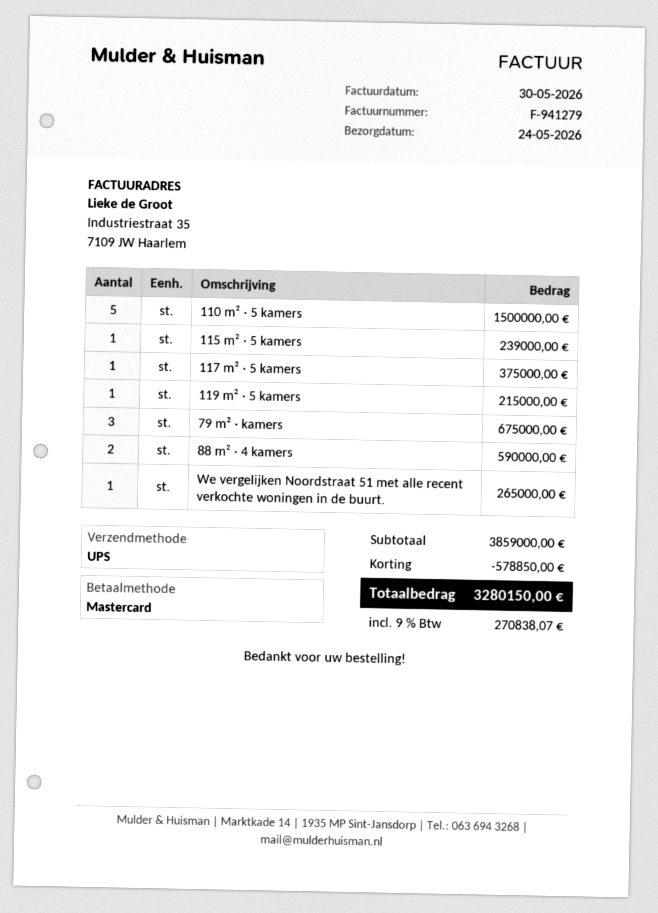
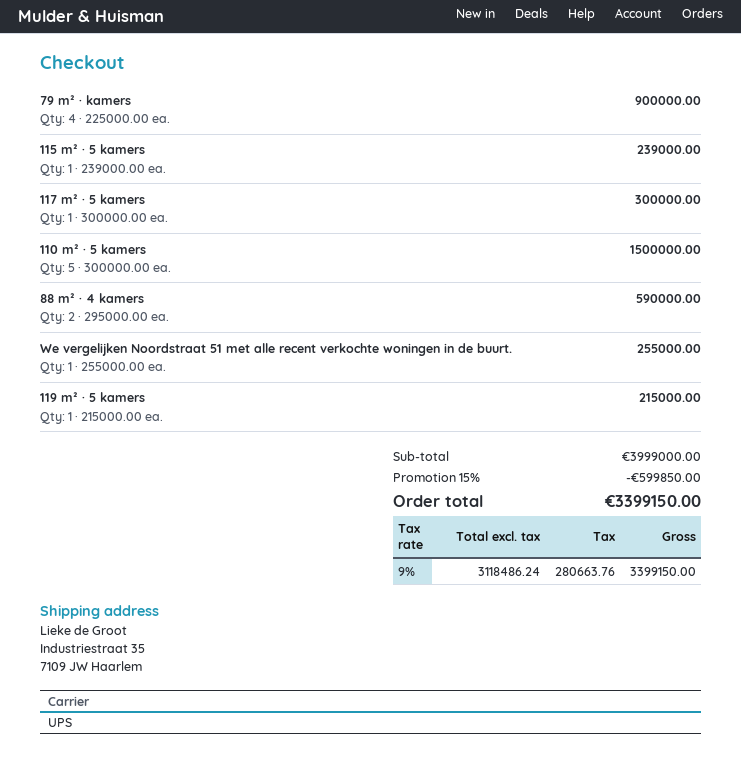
117 m² · 5 kamers: 1 for 375000.00 -> 1 for 300000.00
79 m² · kamers: 3 for 675000.00 -> 4 for 900000.00
We vergelijken Noordstraat 51 met alle recent verkochte woningen in de buurt.: 1 for 265000.00 -> 1 for 255000.00
subtotal: 3859000.00 -> 3999000.00
discount: 578850.00 -> 599850.00
tax: 9% = 270838.07 -> 9% = 280663.76
total: 3280150.00 -> 3399150.00

